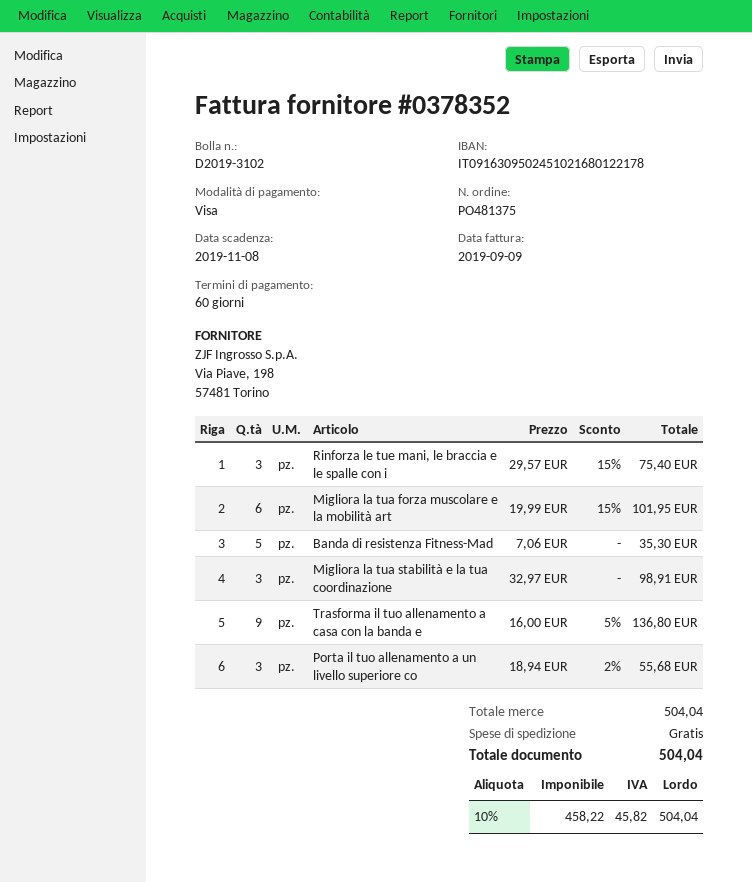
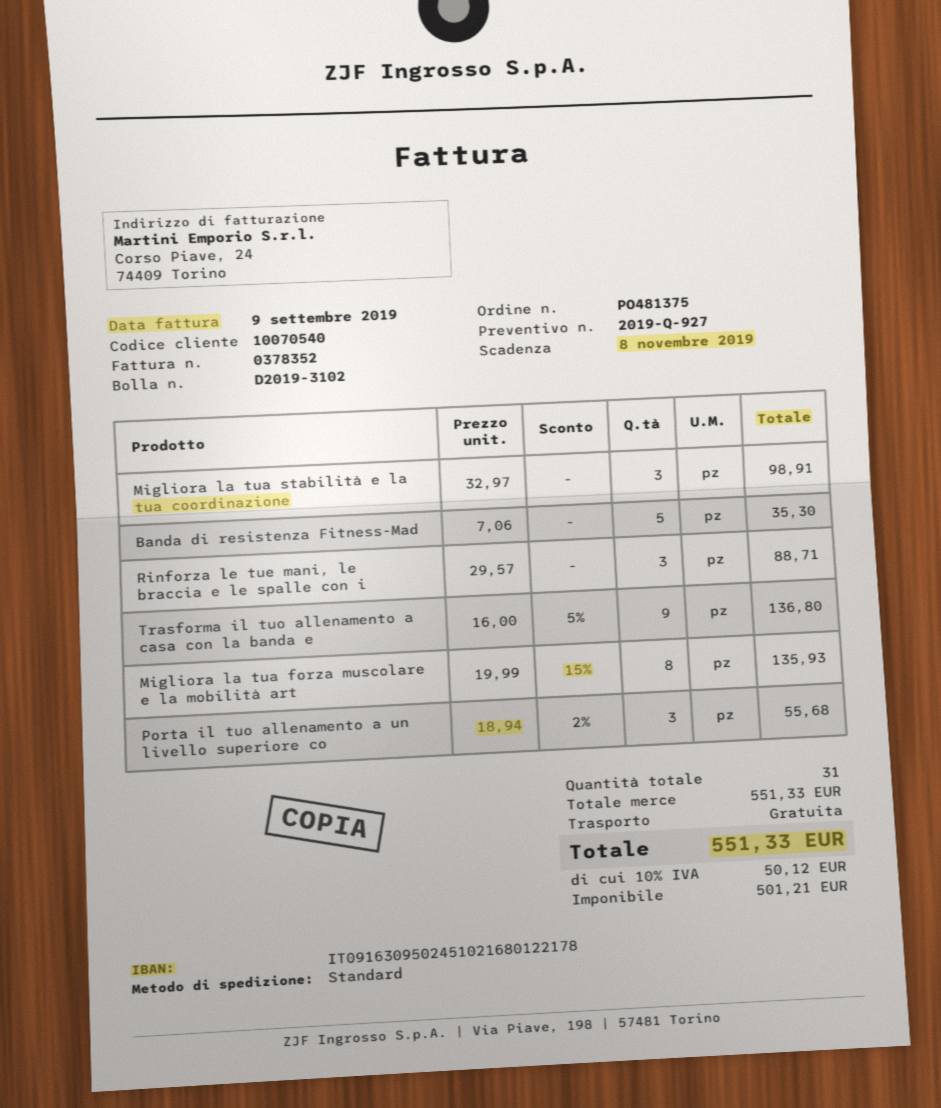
Rinforza le tue mani, le braccia e le spalle con i: 3 x 29.57 - 15% = 75.40 -> 3 x 29.57 = 88.71
Migliora la tua forza muscolare e la mobilità art: 6 x 19.99 - 15% = 101.95 -> 8 x 19.99 - 15% = 135.93
subtotal: 504.04 -> 551.33
net: 458.22 -> 501.21
tax: 10% = 45.82 -> 10% = 50.12
total: 504.04 -> 551.33

